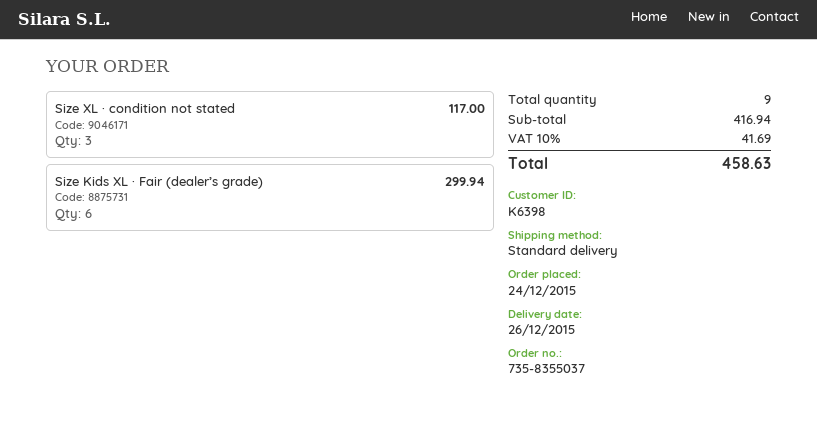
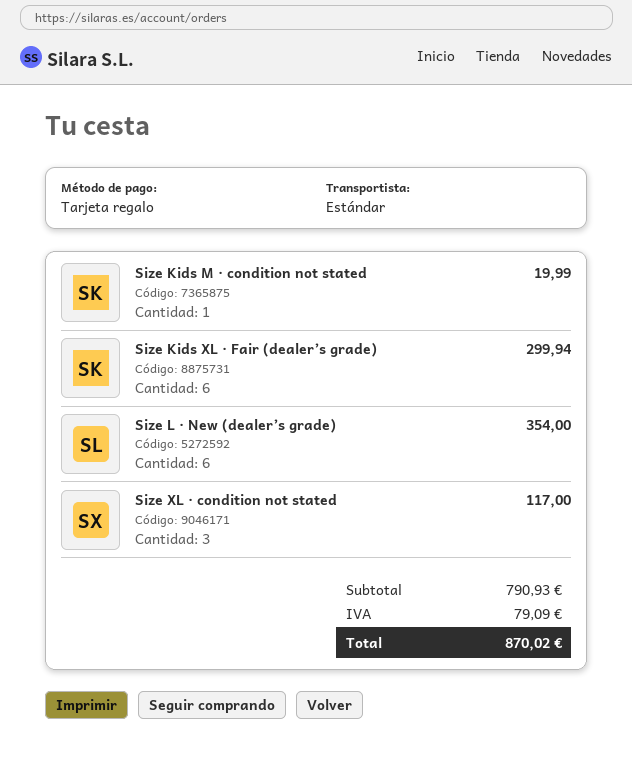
Size Kids M · condition not stated: none -> 1 for 19.99
Size L · New (dealer’s grade): none -> 6 for 354.00
subtotal: 416.94 -> 790.93
tax: 41.69 -> 79.09
total: 458.63 -> 870.02

